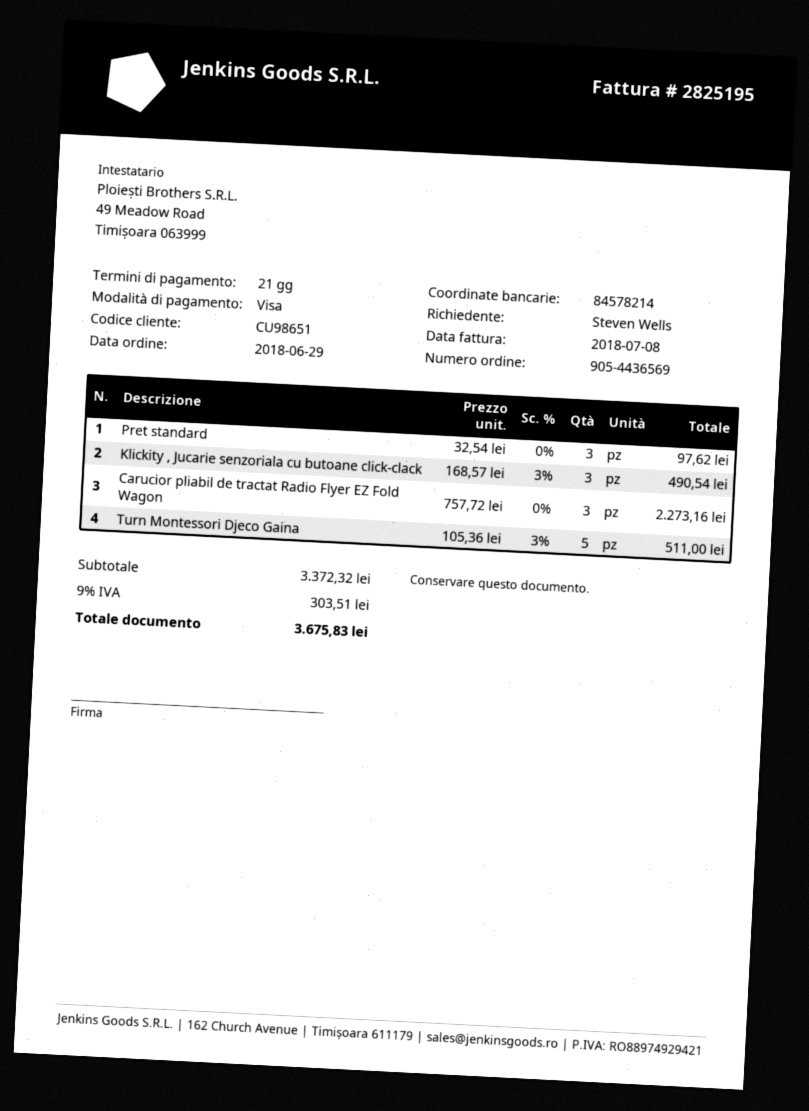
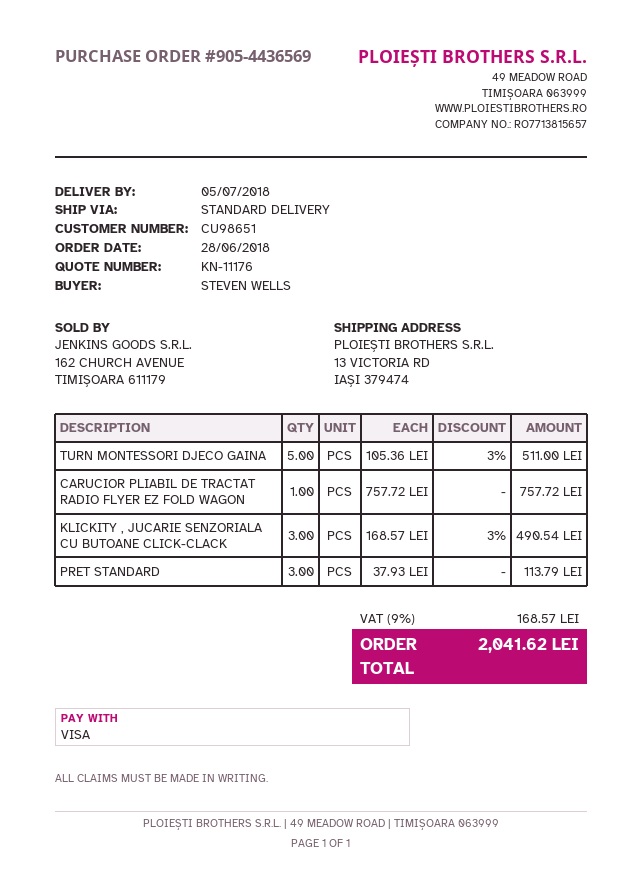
order date: 2018-06-29 -> 2018-06-28
Pret standard: 3 x 32.54 = 97.62 -> 3 x 37.93 = 113.79
Carucior pliabil de tractat Radio Flyer EZ Fold Wagon: 3 x 757.72 = 2273.16 -> 1 x 757.72 = 757.72
tax: 9% = 303.51 -> 9% = 168.57
total: 3675.83 -> 2041.62

